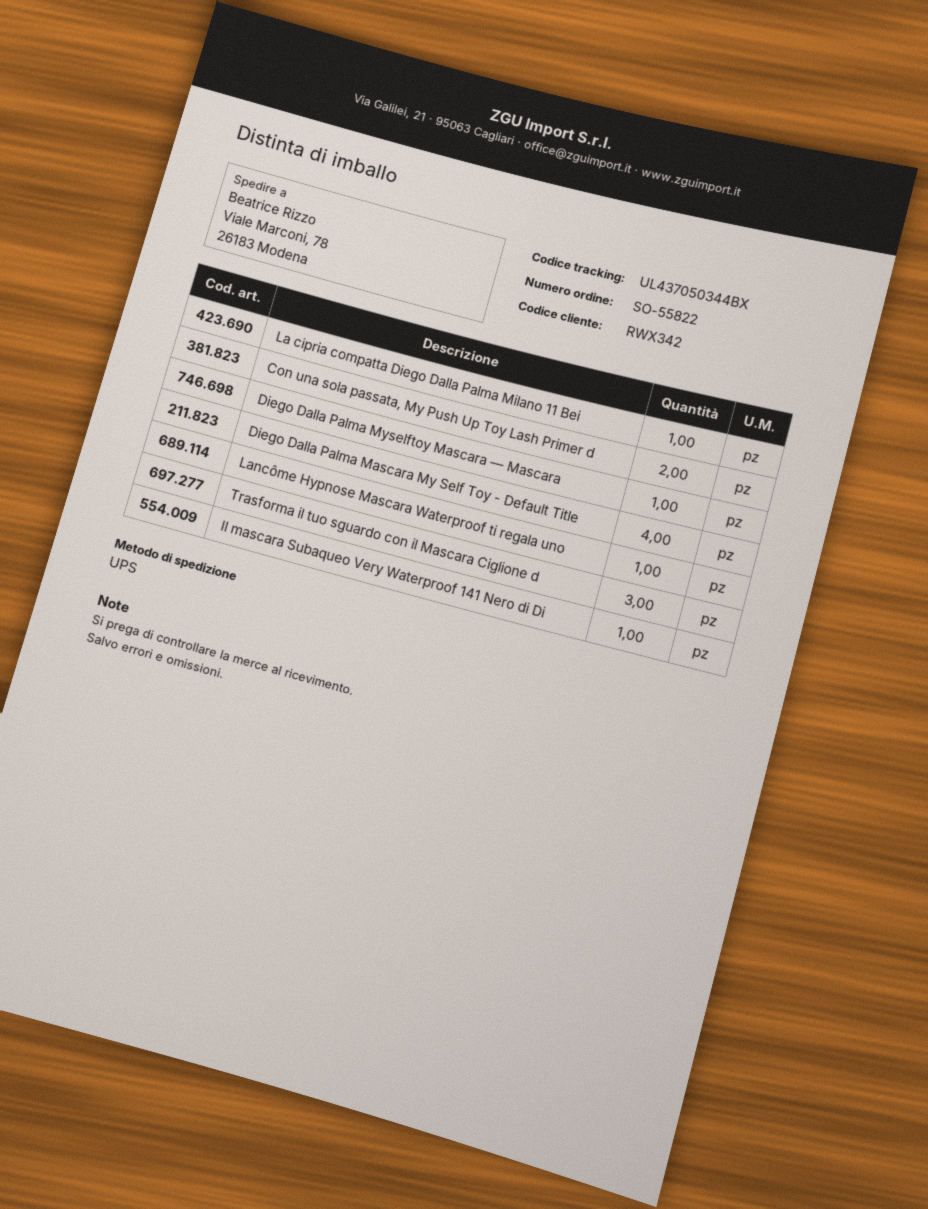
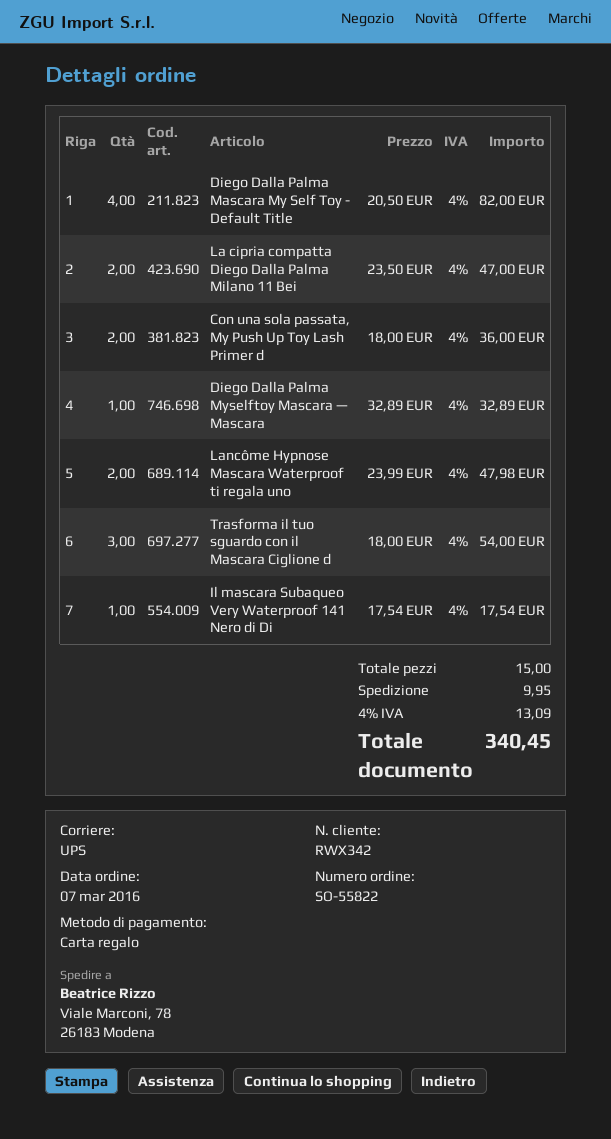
La cipria compatta Diego Dalla Palma Milano 11 Bei: 1 -> 2
Lancôme Hypnose Mascara Waterproof ti regala uno: 1 -> 2

